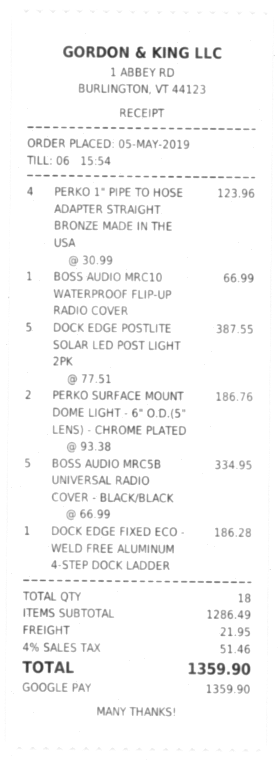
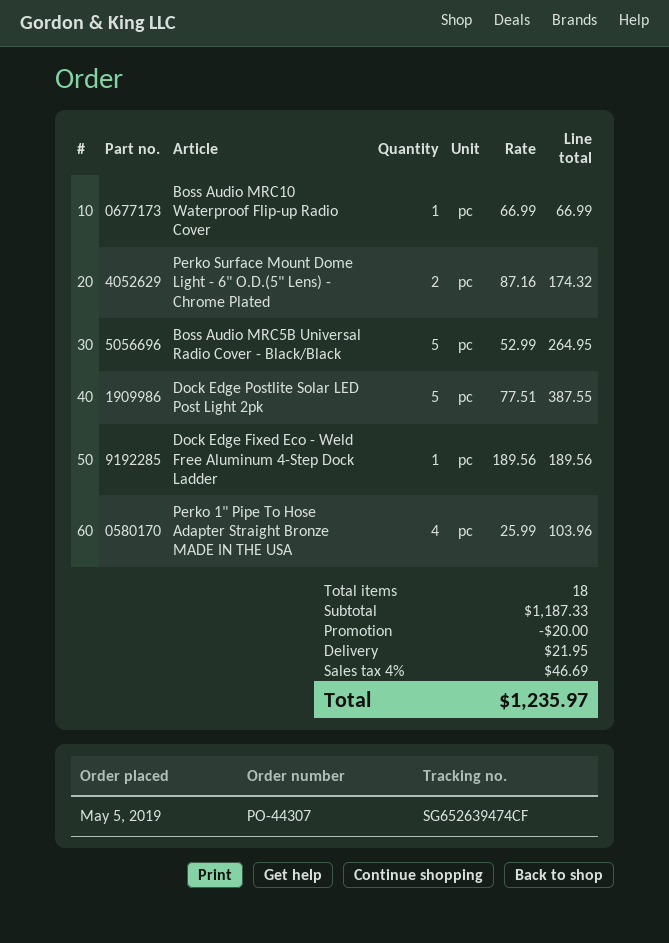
PERKO 1" PIPE TO HOSE ADAPTER STRAIGHT BRONZE MADE IN THE USA: 4 x 30.99 = 123.96 -> 4 x 25.99 = 103.96
PERKO SURFACE MOUNT DOME LIGHT - 6" O.D.(5" LENS) - CHROME PLATED: 2 x 93.38 = 186.76 -> 2 x 87.16 = 174.32
BOSS AUDIO MRC5B UNIVERSAL RADIO COVER - BLACK/BLACK: 5 x 66.99 = 334.95 -> 5 x 52.99 = 264.95
DOCK EDGE FIXED ECO - WELD FREE ALUMINUM 4-STEP DOCK LADDER: 1 x 186.28 = 186.28 -> 1 x 189.56 = 189.56
subtotal: 1286.49 -> 1187.33
discount: none -> 20.00
tax: 4% = 51.46 -> 4% = 46.69
total: 1359.90 -> 1235.97

